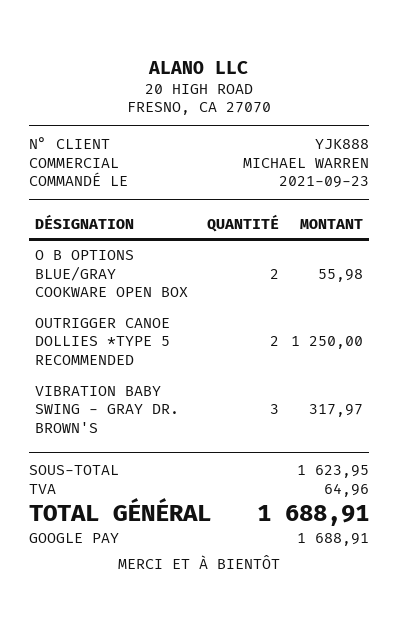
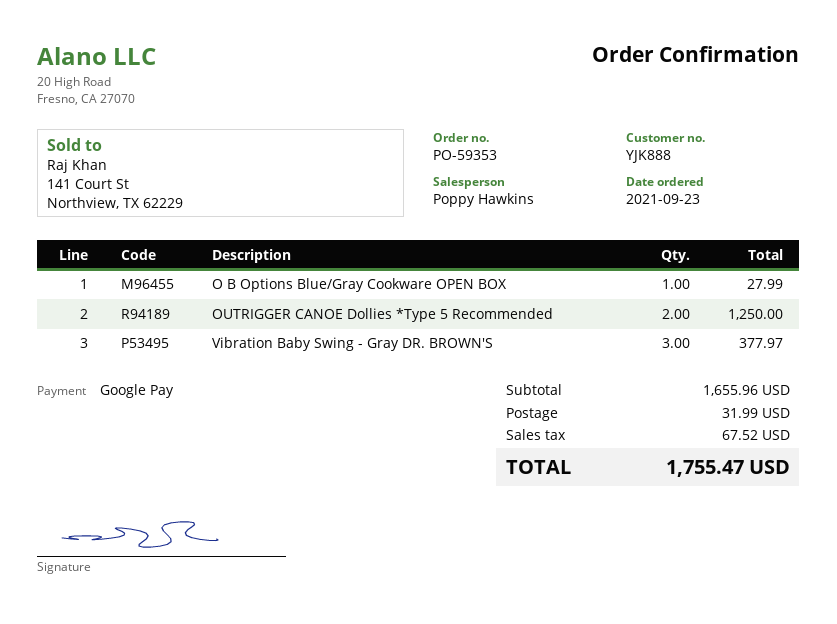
sales rep: MICHAEL WARREN -> Poppy Hawkins
O B OPTIONS BLUE/GRAY COOKWARE OPEN BOX: 2 for 55.98 -> 1 for 27.99
VIBRATION BABY SWING - GRAY DR. BROWN'S: 3 for 317.97 -> 3 for 377.97
subtotal: 1623.95 -> 1655.96
shipping: none -> 31.99
tax: 64.96 -> 67.52
total: 1688.91 -> 1755.47

